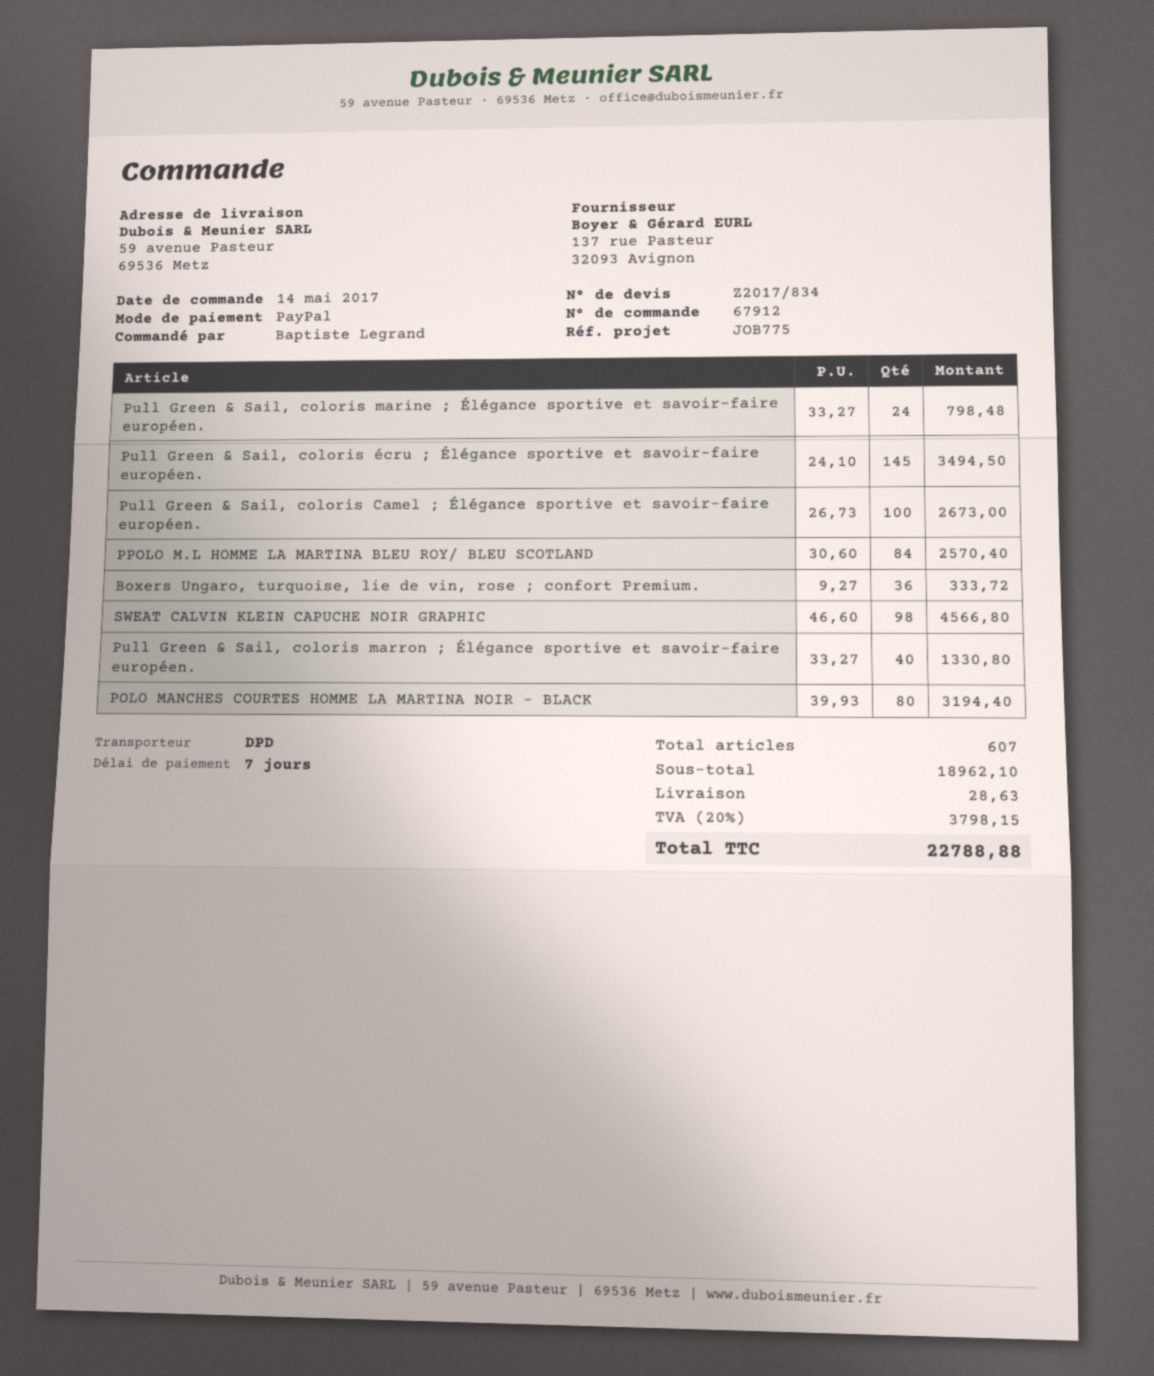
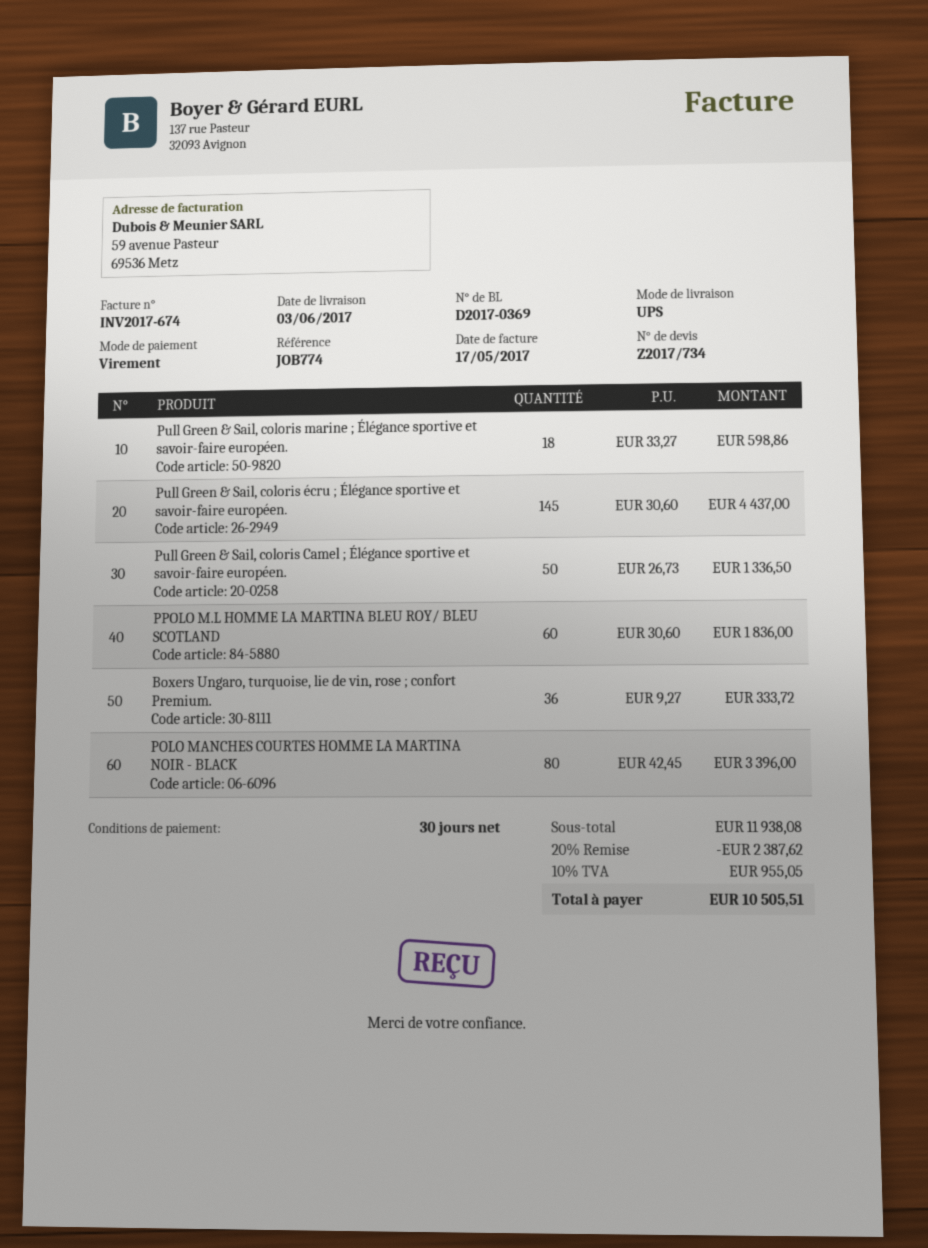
quote number: Z2017/834 -> Z2017/734
payment terms: 7 days -> 30 days
reference: JOB775 -> JOB774
payment method: PayPal -> bank transfer
shipping method: DPD -> UPS
Pull Green & Sail, coloris marine ; Élégance sportive et savoir-faire européen.: 24 x 33.27 = 798.48 -> 18 x 33.27 = 598.86
Pull Green & Sail, coloris écru ; Élégance sportive et savoir-faire européen.: 145 x 24.10 = 3494.50 -> 145 x 30.60 = 4437.00
Pull Green & Sail, coloris Camel ; Élégance sportive et savoir-faire européen.: 100 x 26.73 = 2673.00 -> 50 x 26.73 = 1336.50
PPOLO M.L HOMME LA MARTINA BLEU ROY/ BLEU SCOTLAND: 84 x 30.60 = 2570.40 -> 60 x 30.60 = 1836.00
SWEAT CALVIN KLEIN CAPUCHE NOIR GRAPHIC: 98 x 46.60 = 4566.80 -> none
Pull Green & Sail, coloris marron ; Élégance sportive et savoir-faire européen.: 40 x 33.27 = 1330.80 -> none
POLO MANCHES COURTES HOMME LA MARTINA NOIR - BLACK: 80 x 39.93 = 3194.40 -> 80 x 42.45 = 3396.00
subtotal: 18962.10 -> 11938.08
discount: none -> 20% = 2387.62
shipping: 28.63 -> none
tax: 20% = 3798.15 -> 10% = 955.05
total: 22788.88 -> 10505.51

